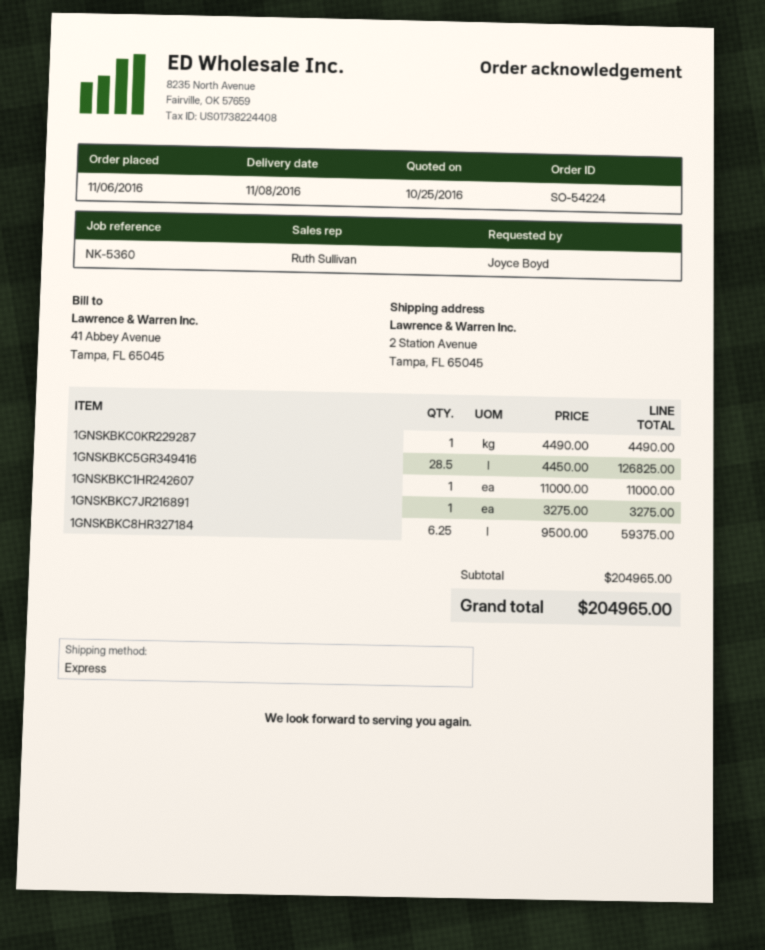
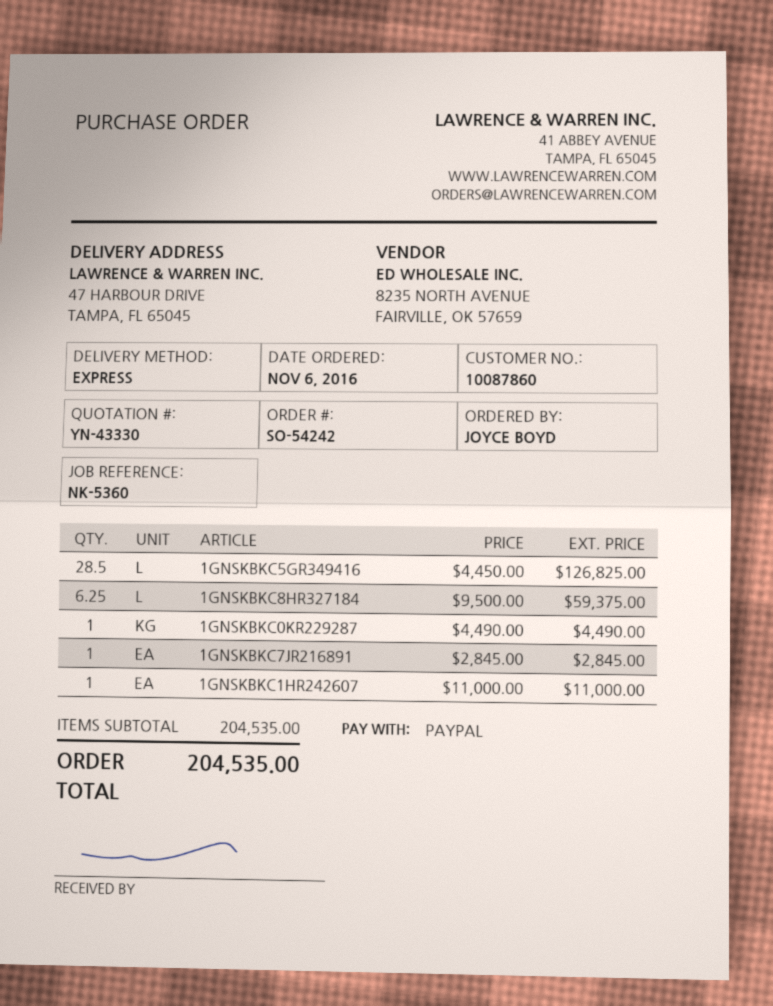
order number: SO-54224 -> SO-54242
ship to: 2 Station Avenue, Tampa, FL 65045 -> 47 HARBOUR DRIVE, TAMPA, FL 65045
1GNSKBKC7JR216891: 1 x 3275.00 = 3275.00 -> 1 x 2845.00 = 2845.00
subtotal: 204965.00 -> 204535.00
total: 204965.00 -> 204535.00

